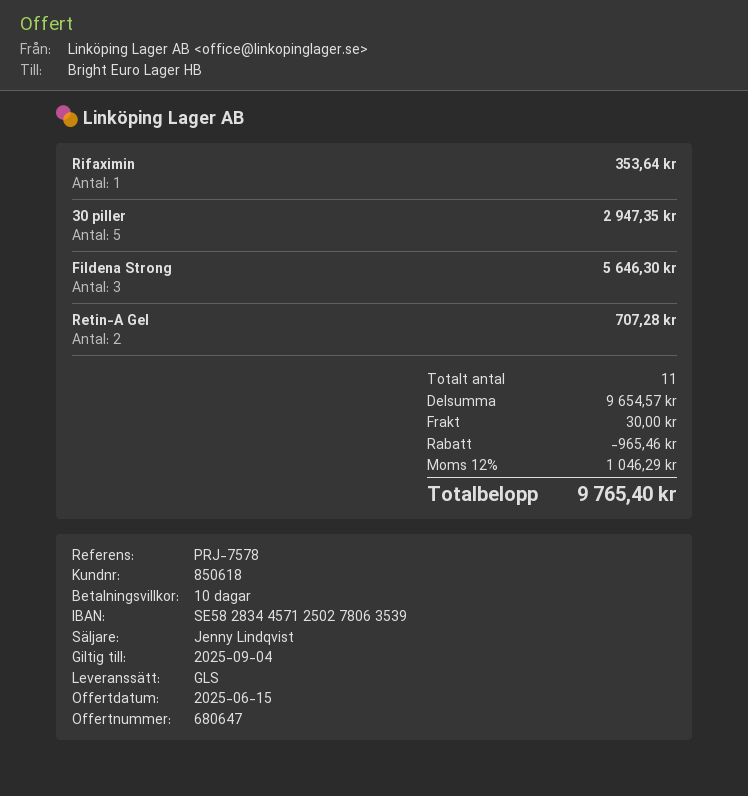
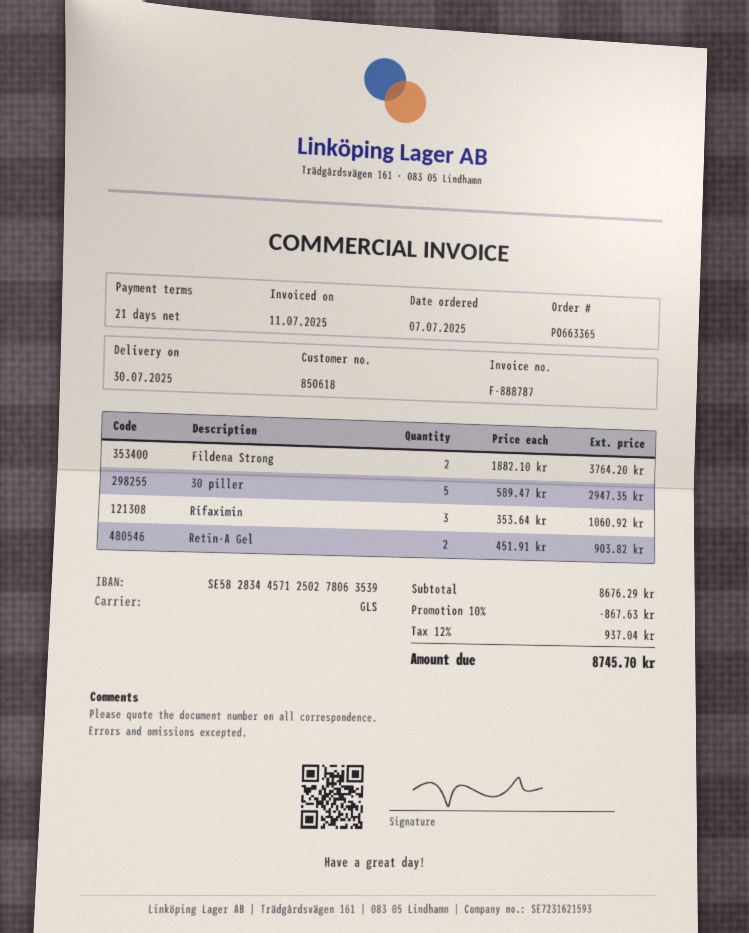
payment terms: 10 days -> 21 days
Rifaximin: 1 for 353.64 -> 3 for 1060.92
Fildena Strong: 3 for 5646.30 -> 2 for 3764.20
Retin-A Gel: 2 for 707.28 -> 2 for 903.82
subtotal: 9654.57 -> 8676.29
discount: 965.46 -> 867.63
shipping: 30.00 -> none
tax: 12% = 1046.29 -> 12% = 937.04
total: 9765.40 -> 8745.70

